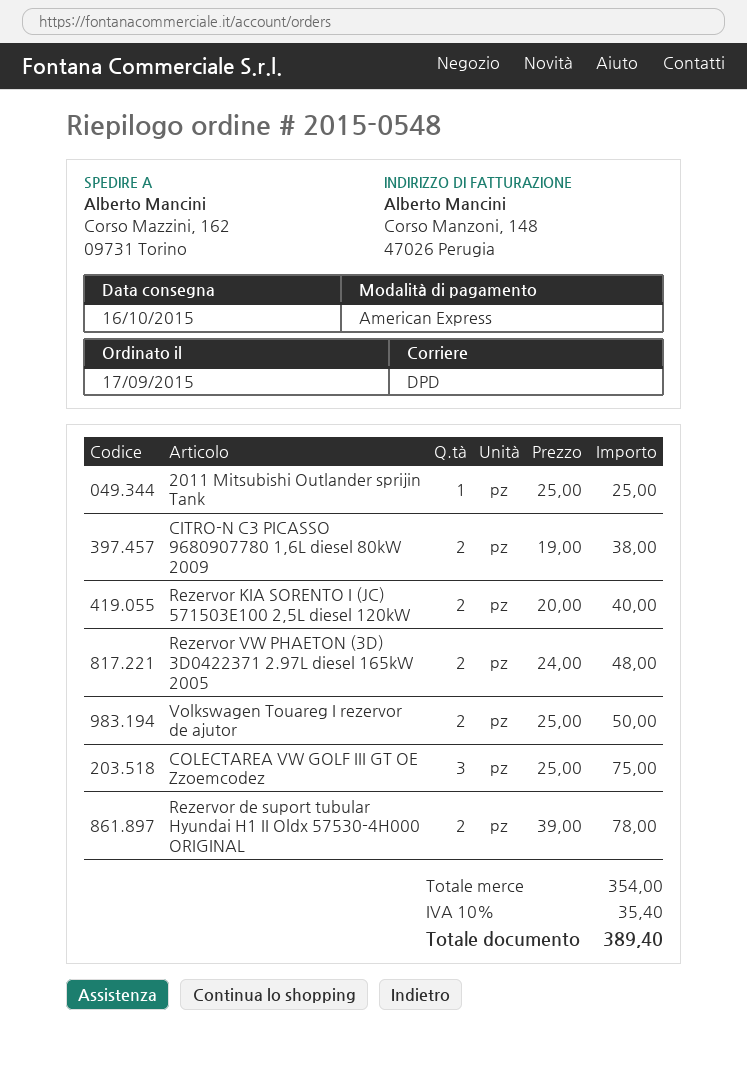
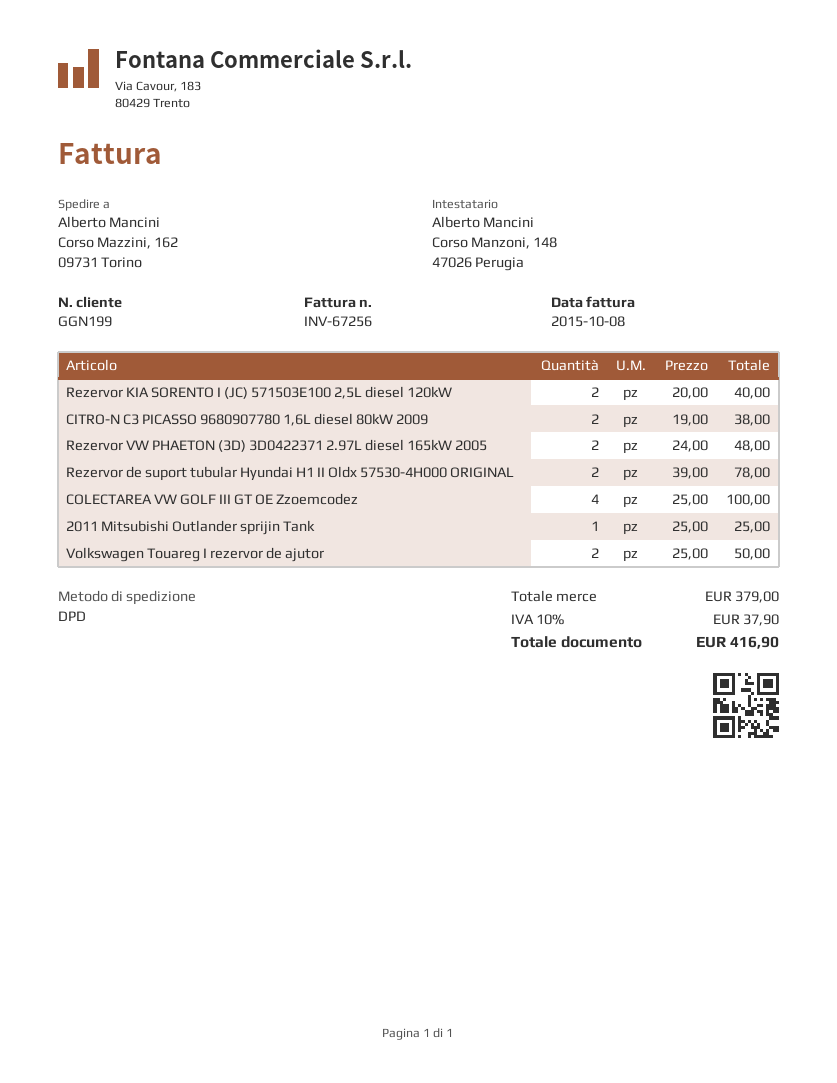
COLECTAREA VW GOLF III GT OE Zzoemcodez: 3 x 25.00 = 75.00 -> 4 x 25.00 = 100.00
subtotal: 354.00 -> 379.00
tax: 10% = 35.40 -> 10% = 37.90
total: 389.40 -> 416.90

